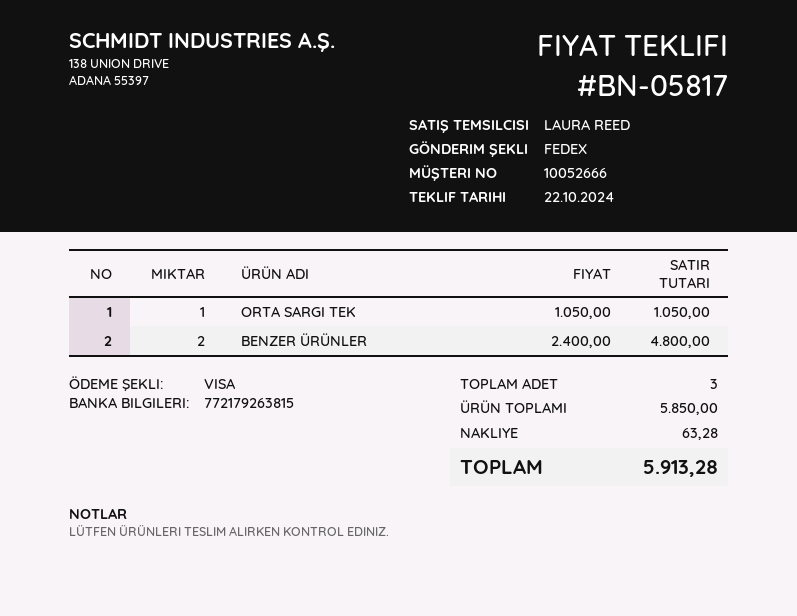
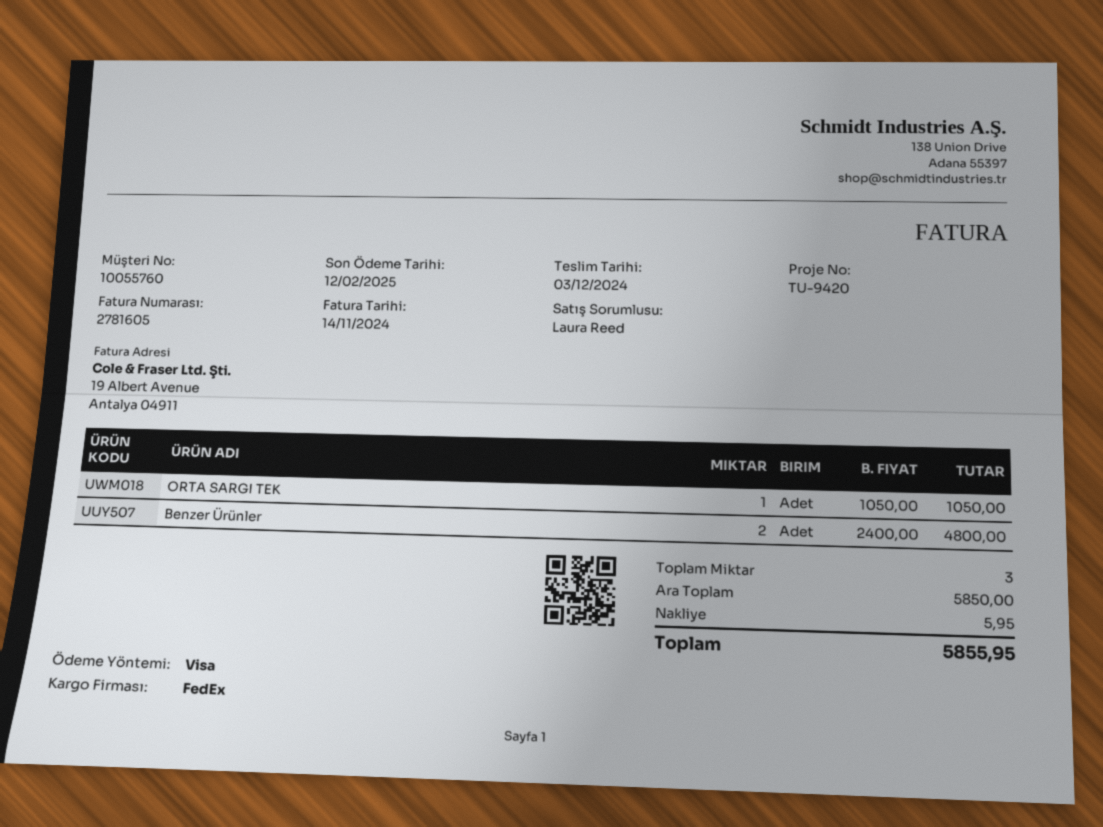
customer number: 10052666 -> 10055760
shipping: 63.28 -> 5.95
total: 5913.28 -> 5855.95

